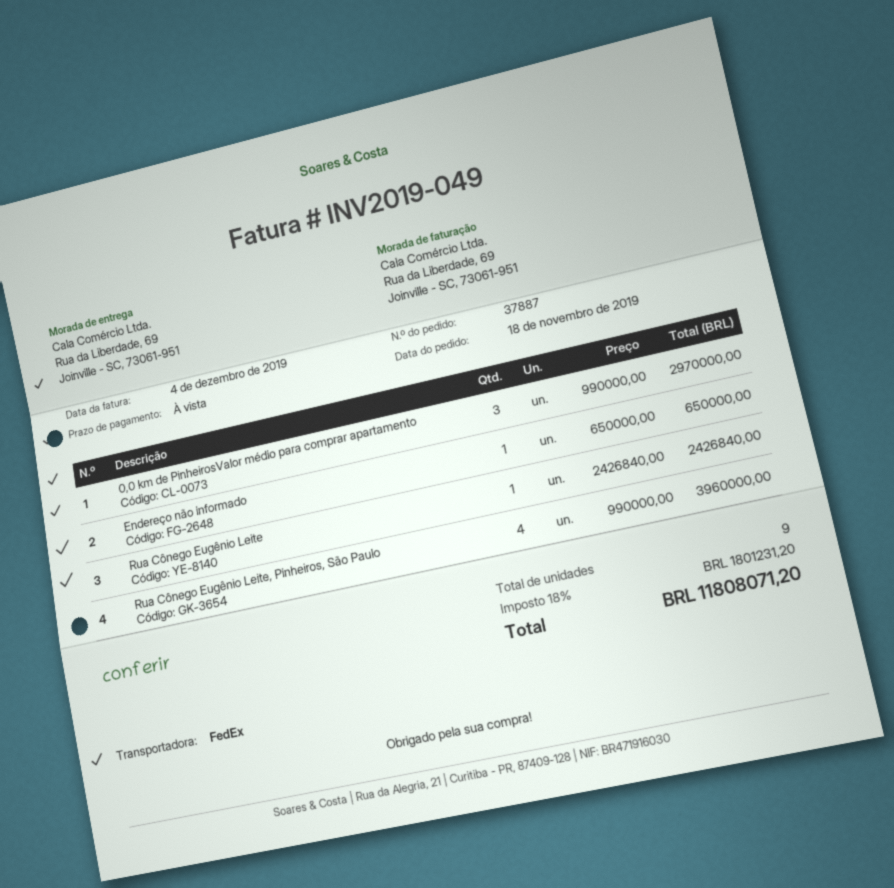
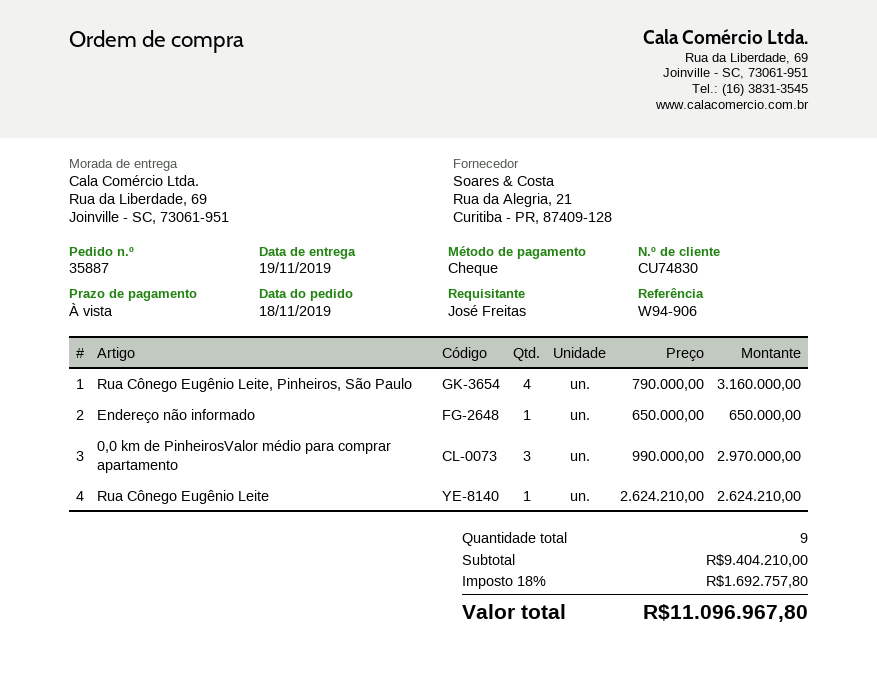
order number: 37887 -> 35887
Rua Cônego Eugênio Leite: 1 x 2426840.00 = 2426840.00 -> 1 x 2624210.00 = 2624210.00
Rua Cônego Eugênio Leite, Pinheiros, São Paulo: 4 x 990000.00 = 3960000.00 -> 4 x 790000.00 = 3160000.00
tax: 18% = 1801231.20 -> 18% = 1692757.80
total: 11808071.20 -> 11096967.80

